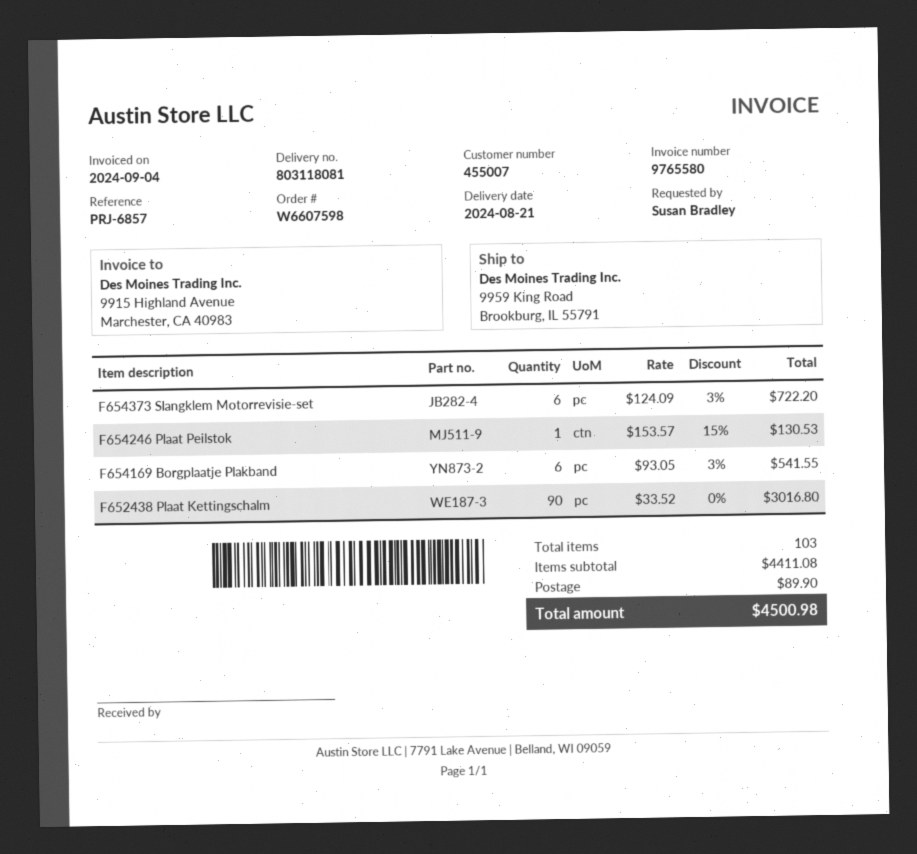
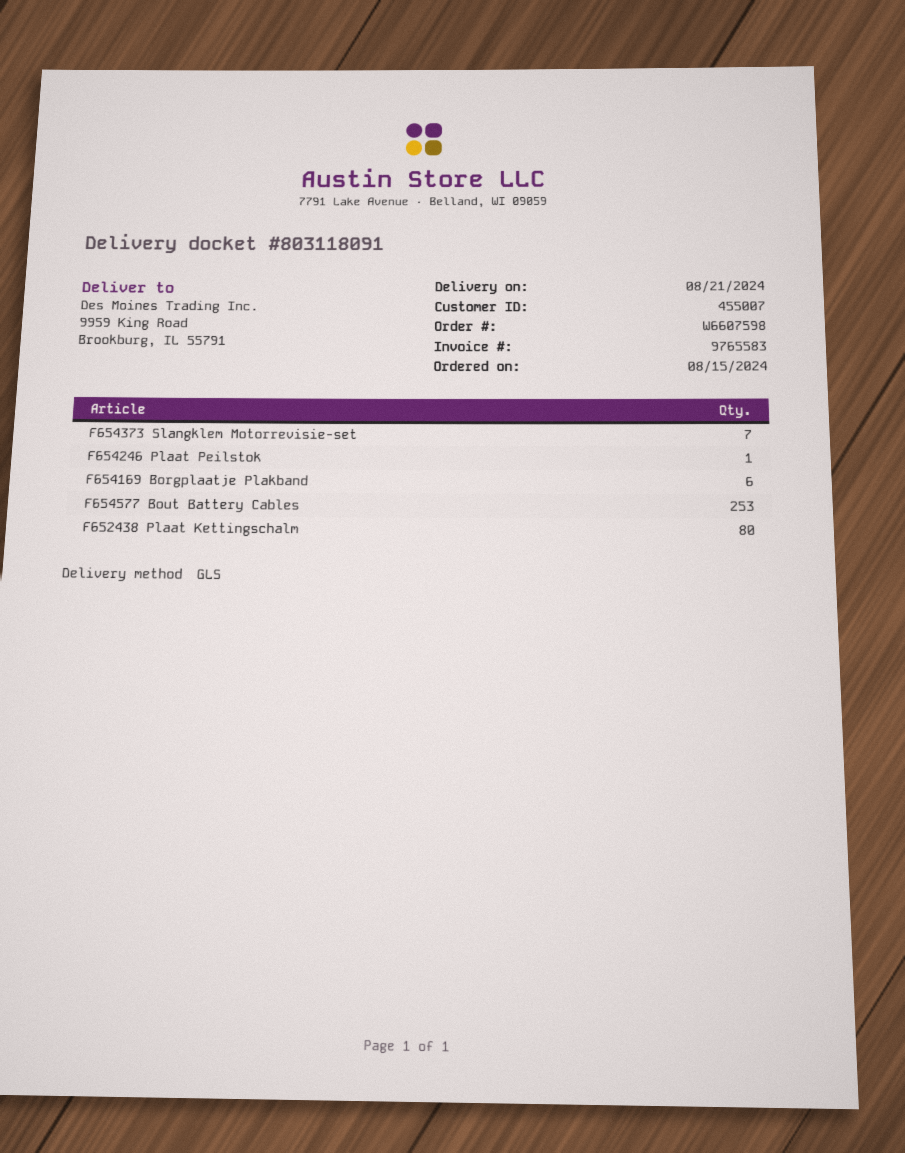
delivery note number: 803118081 -> 803118091
invoice number: 9765580 -> 9765583
F654373 Slangklem Motorrevisie-set: 6 -> 7
F652438 Plaat Kettingschalm: 90 -> 80
F654577 Bout Battery Cables: none -> 253

